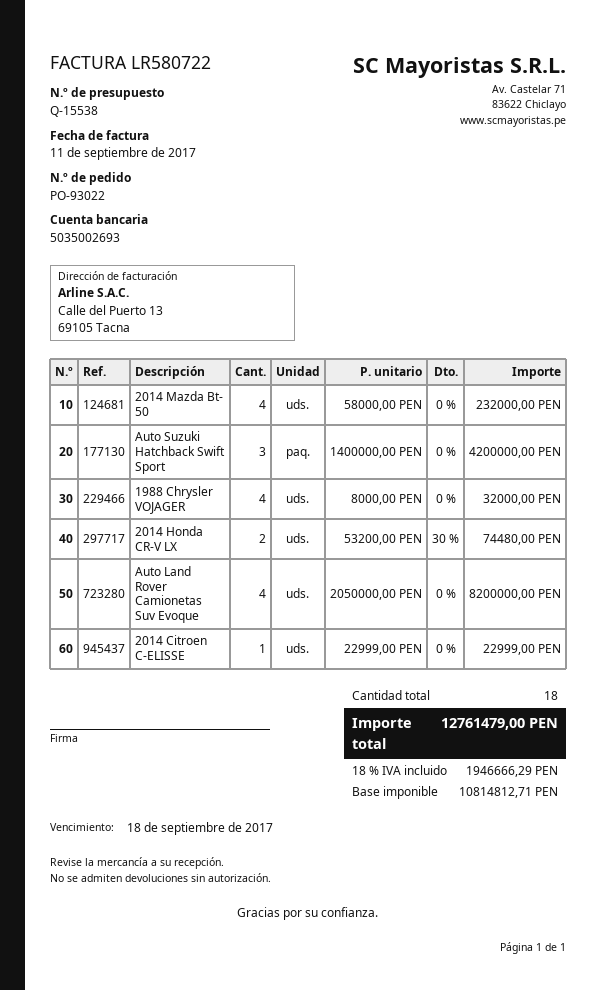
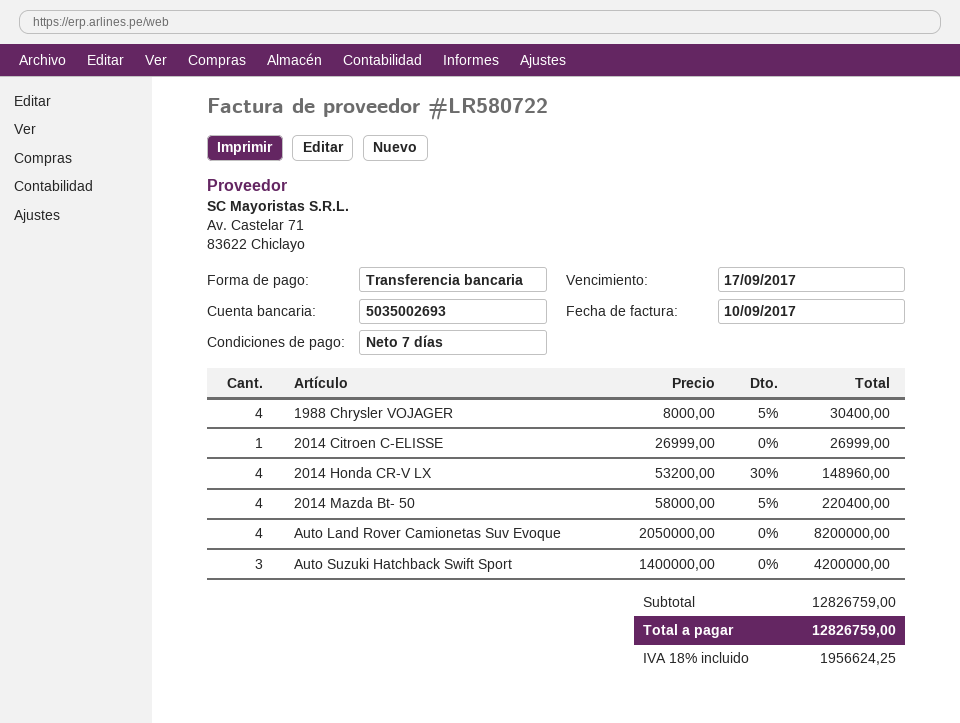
invoice date: 2017-09-11 -> 2017-09-10
due date: 2017-09-18 -> 2017-09-17
2014 Mazda Bt- 50: 4 x 58000.00 = 232000.00 -> 4 x 58000.00 - 5% = 220400.00
1988 Chrysler VOJAGER: 4 x 8000.00 = 32000.00 -> 4 x 8000.00 - 5% = 30400.00
2014 Honda CR-V LX: 2 x 53200.00 - 30% = 74480.00 -> 4 x 53200.00 - 30% = 148960.00
2014 Citroen C-ELISSE: 1 x 22999.00 = 22999.00 -> 1 x 26999.00 = 26999.00
tax: 18% = 1946666.29 -> 18% = 1956624.25
total: 12761479.00 -> 12826759.00

